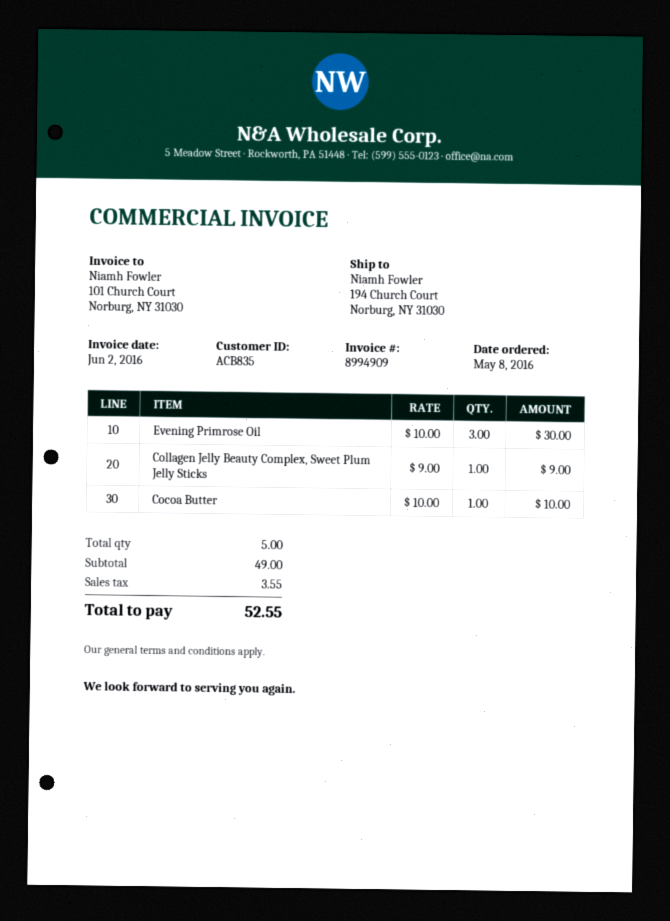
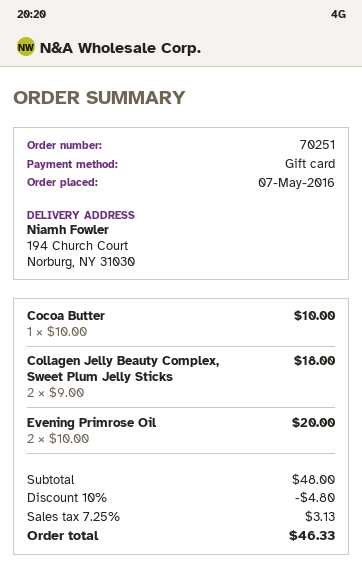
order date: 2016-05-08 -> 2016-05-07
Evening Primrose Oil: 3 x 10.00 = 30.00 -> 2 x 10.00 = 20.00
Collagen Jelly Beauty Complex, Sweet Plum Jelly Sticks: 1 x 9.00 = 9.00 -> 2 x 9.00 = 18.00
subtotal: 49.00 -> 48.00
discount: none -> 10% = 4.80
tax: 3.55 -> 3.13
total: 52.55 -> 46.33

